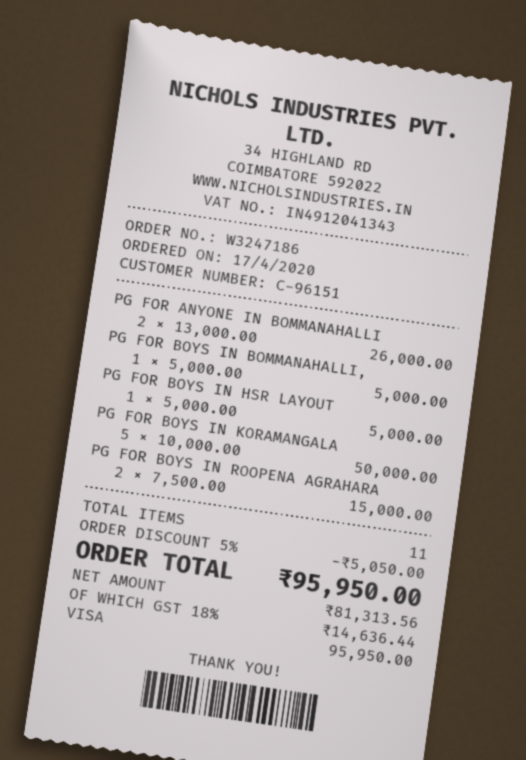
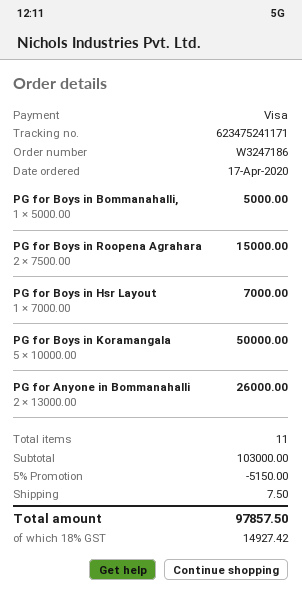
PG FOR BOYS IN HSR LAYOUT: 1 x 5000.00 = 5000.00 -> 1 x 7000.00 = 7000.00
discount: 5% = 5050.00 -> 5% = 5150.00
shipping: none -> 7.50
tax: 18% = 14636.44 -> 18% = 14927.42
total: 95950.00 -> 97857.50

